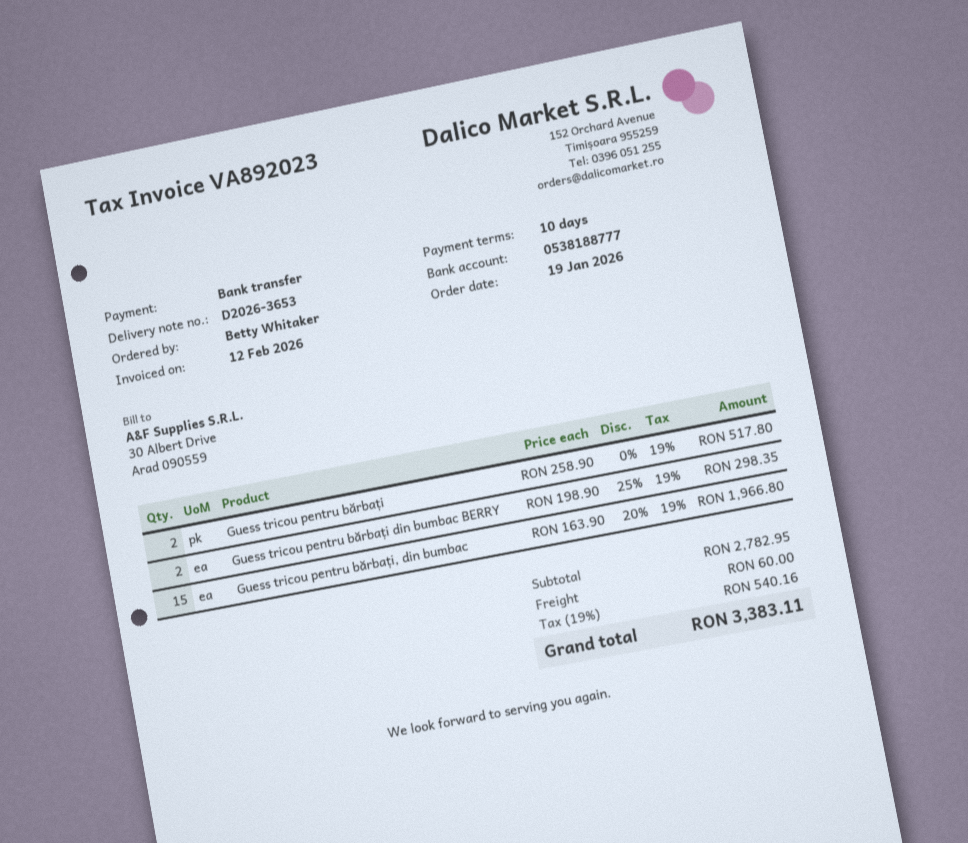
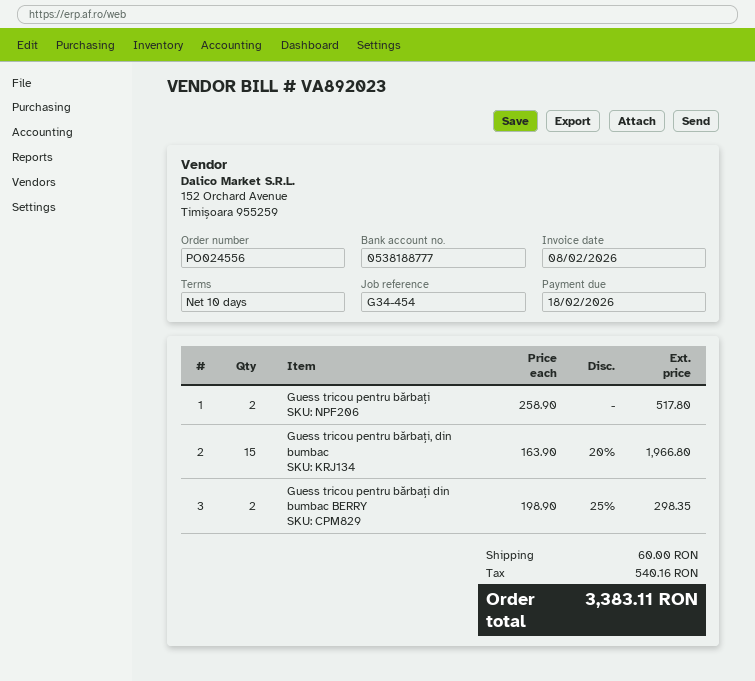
invoice date: 2026-02-12 -> 2026-02-08

